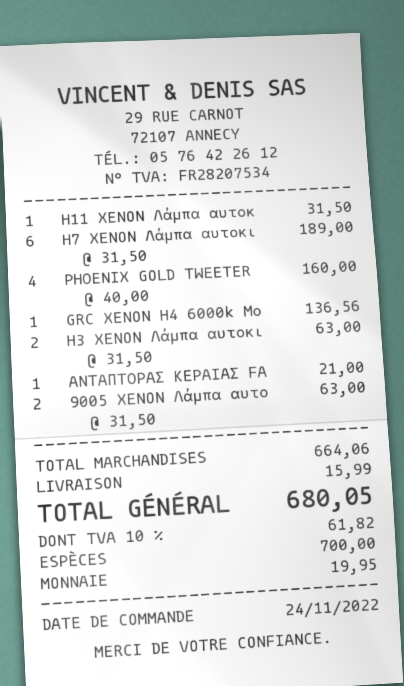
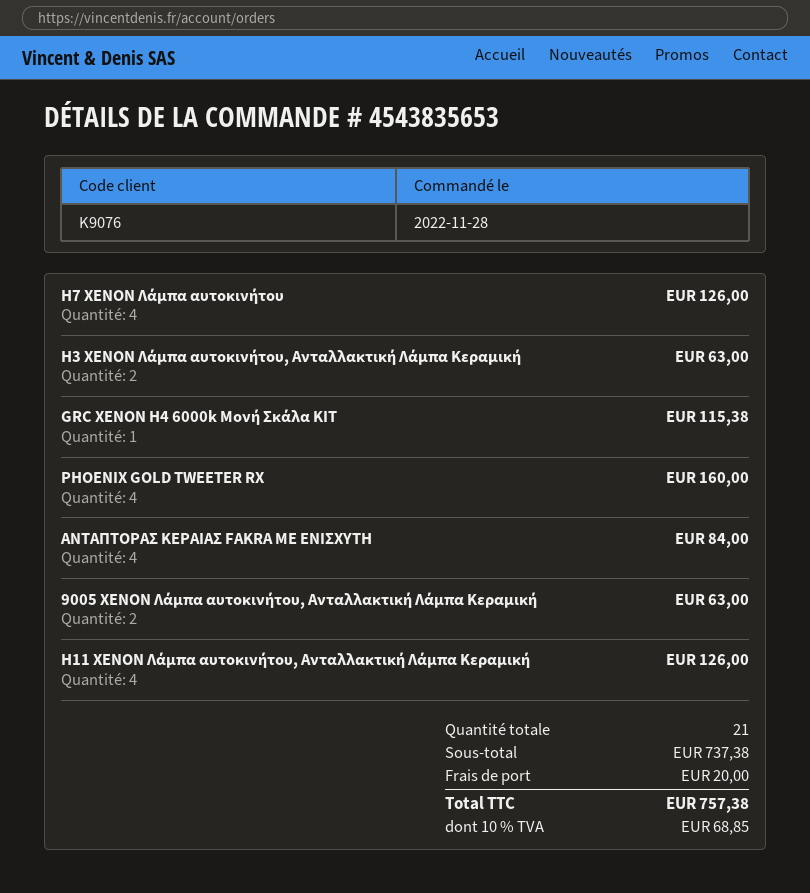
order date: 2022-11-24 -> 2022-11-28
Η11 XENON Λάμπα αυτοκ: 1 for 31.50 -> 4 for 126.00
Η7 XENON Λάμπα αυτοκι: 6 for 189.00 -> 4 for 126.00
GRC XENON H4 6000k Μο: 1 for 136.56 -> 1 for 115.38
ΑΝΤΑΠΤΟΡΑΣ ΚΕΡΑΙΑΣ FA: 1 for 21.00 -> 4 for 84.00
subtotal: 664.06 -> 737.38
shipping: 15.99 -> 20.00
tax: 10% = 61.82 -> 10% = 68.85
total: 680.05 -> 757.38

